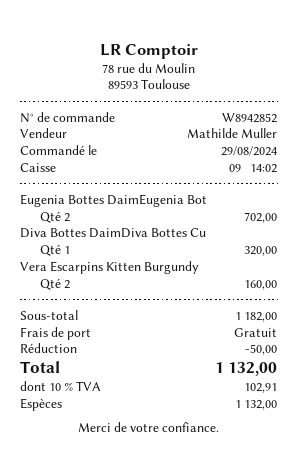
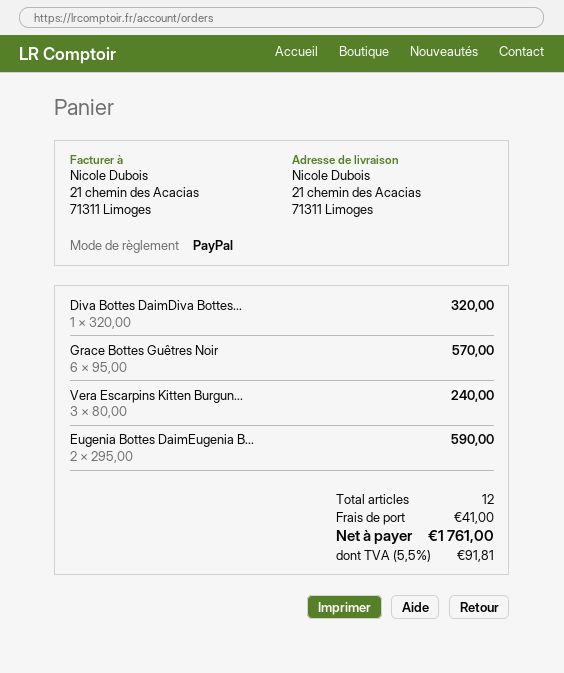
payment method: cash -> PayPal
Eugenia Bottes DaimEugenia Bot: 2 for 702.00 -> 2 for 590.00
Vera Escarpins Kitten Burgundy: 2 for 160.00 -> 3 for 240.00
Grace Bottes Guêtres Noir: none -> 6 for 570.00
discount: 50.00 -> none
shipping: 0.00 -> 41.00
tax: 10% = 102.91 -> 5.5% = 91.81
total: 1132.00 -> 1761.00

